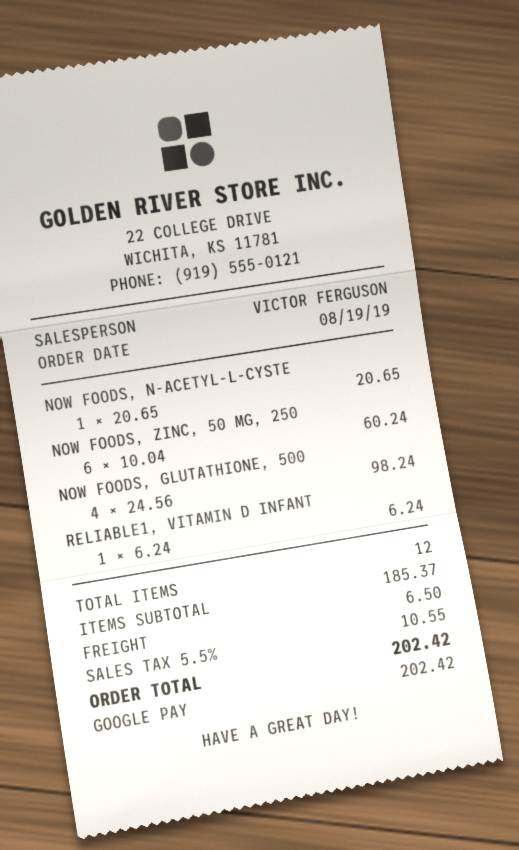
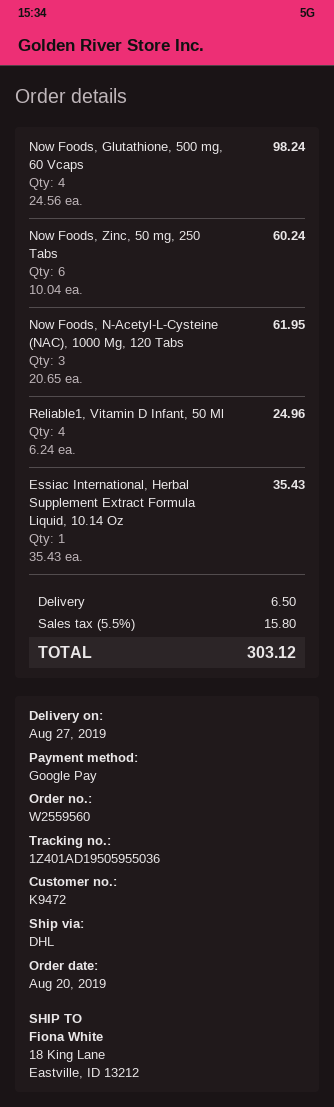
order date: 2019-08-19 -> 2019-08-20
NOW FOODS, N-ACETYL-L-CYSTE: 1 x 20.65 = 20.65 -> 3 x 20.65 = 61.95
RELIABLE1, VITAMIN D INFANT: 1 x 6.24 = 6.24 -> 4 x 6.24 = 24.96
Essiac International, Herbal Supplement Extract Formula Liquid, 10.14 Oz: none -> 1 x 35.43 = 35.43
tax: 5.5% = 10.55 -> 5.5% = 15.80
total: 202.42 -> 303.12

